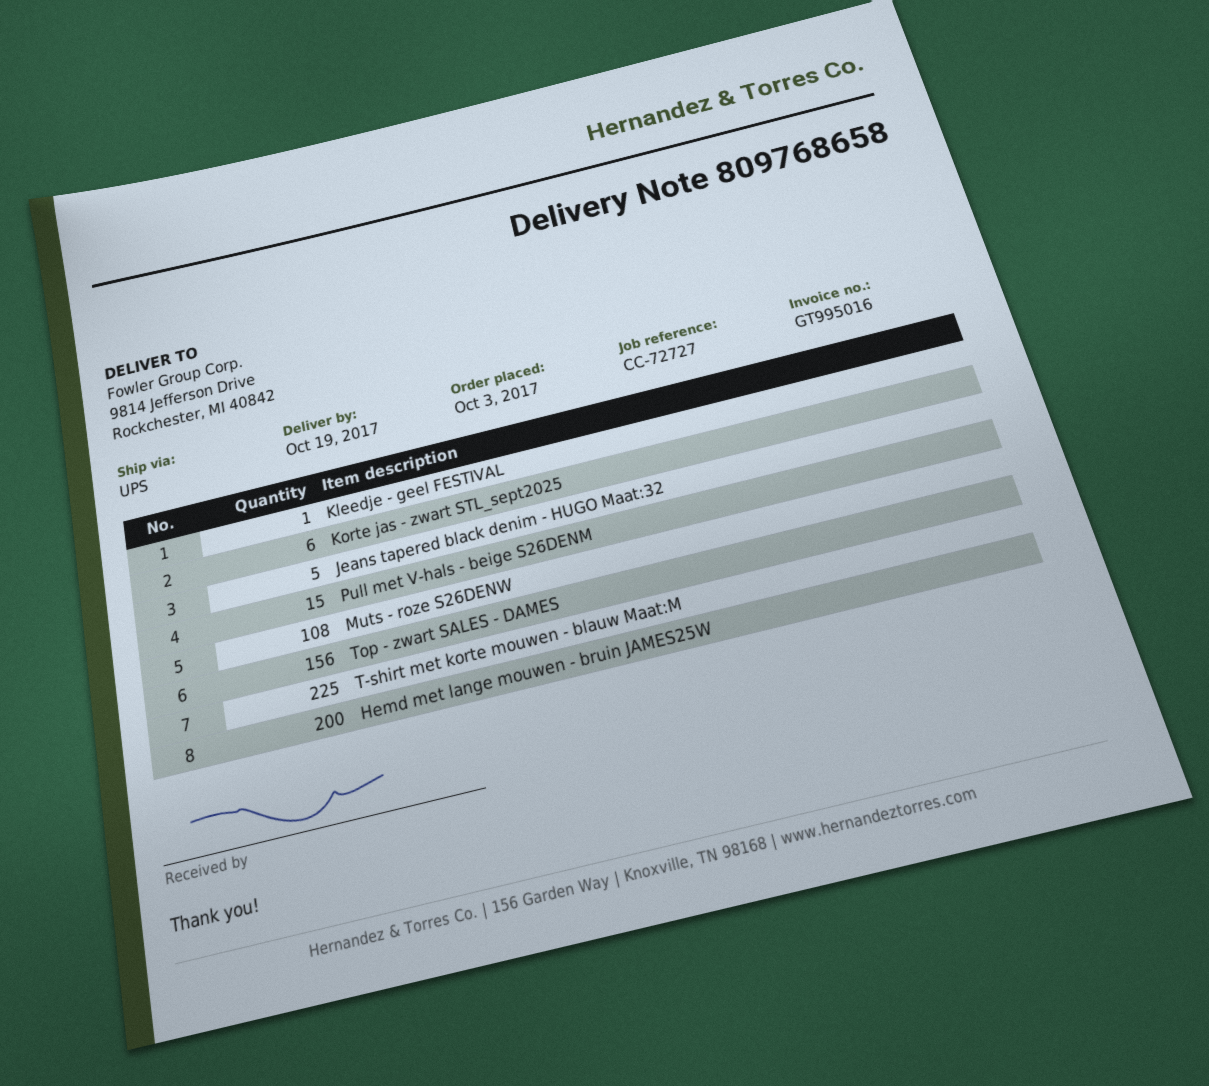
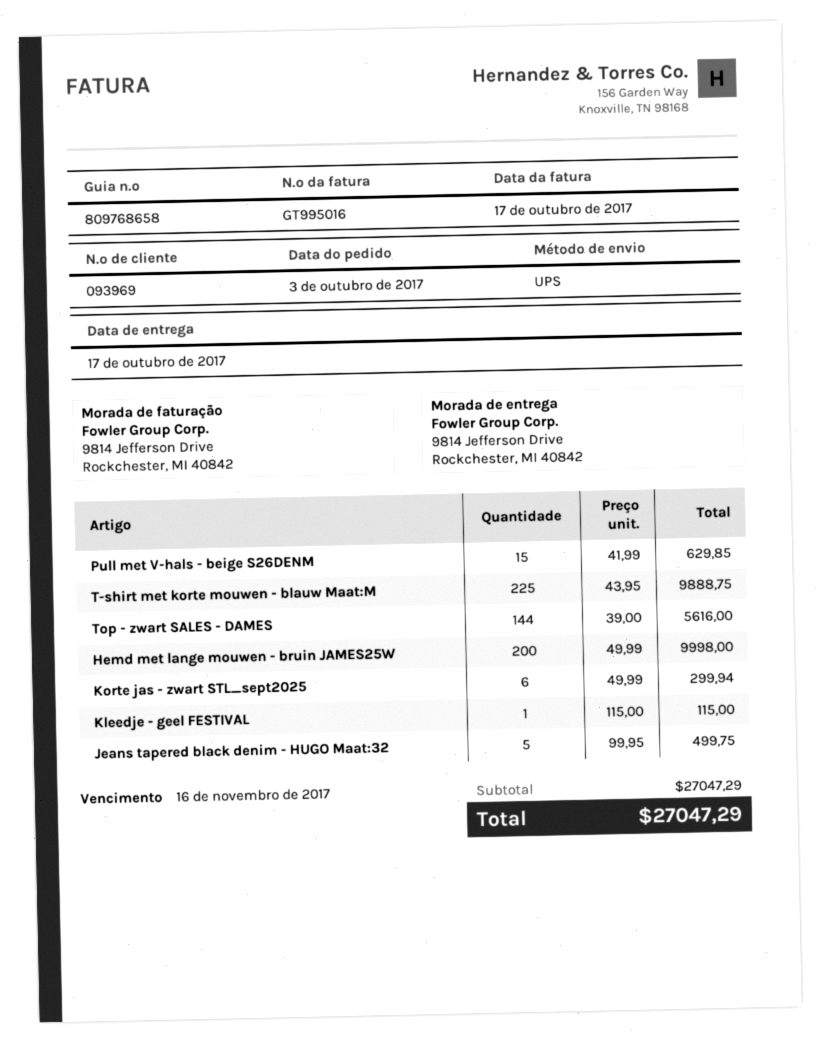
delivery date: 2017-10-19 -> 2017-10-17
Muts - roze S26DENW: 108 -> none
Top - zwart SALES - DAMES: 156 -> 144

